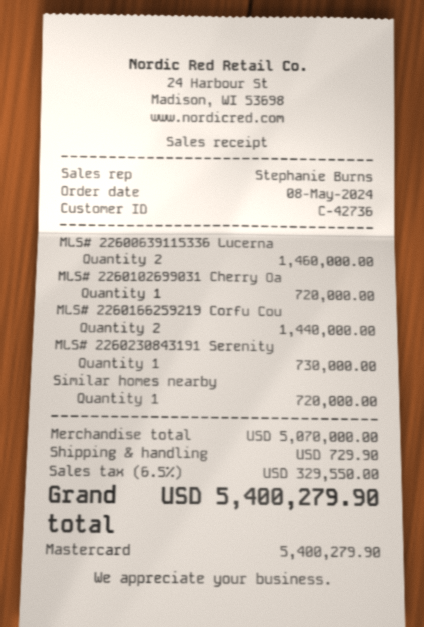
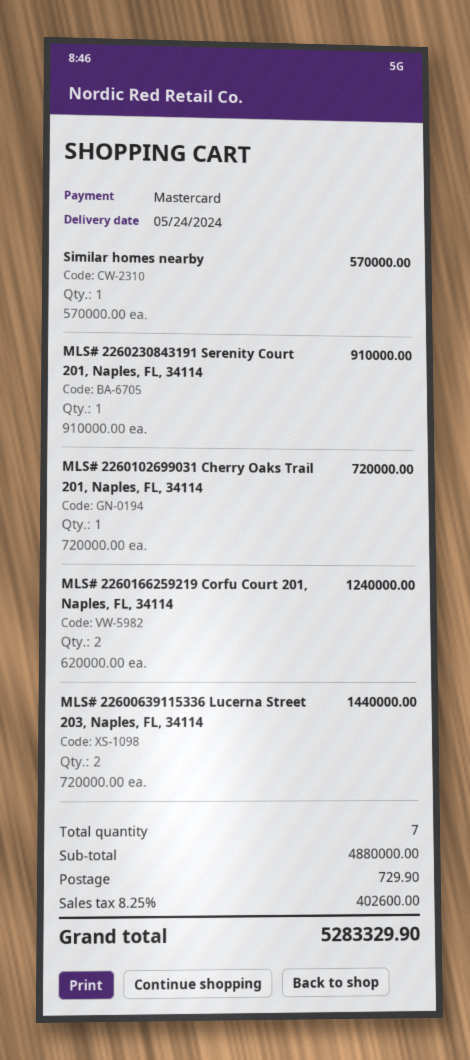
MLS# 22600639115336 Lucerna: 2 for 1460000.00 -> 2 for 1440000.00
MLS# 2260166259219 Corfu Cou: 2 for 1440000.00 -> 2 for 1240000.00
MLS# 2260230843191 Serenity: 1 for 730000.00 -> 1 for 910000.00
Similar homes nearby: 1 for 720000.00 -> 1 for 570000.00
subtotal: 5070000.00 -> 4880000.00
tax: 6.5% = 329550.00 -> 8.25% = 402600.00
total: 5400279.90 -> 5283329.90

